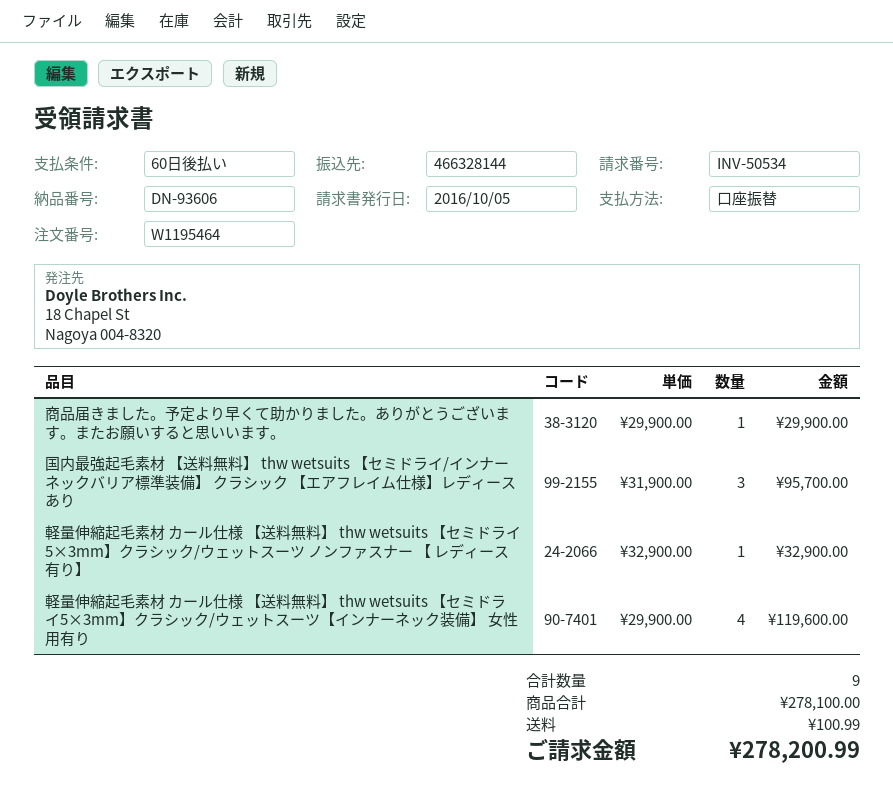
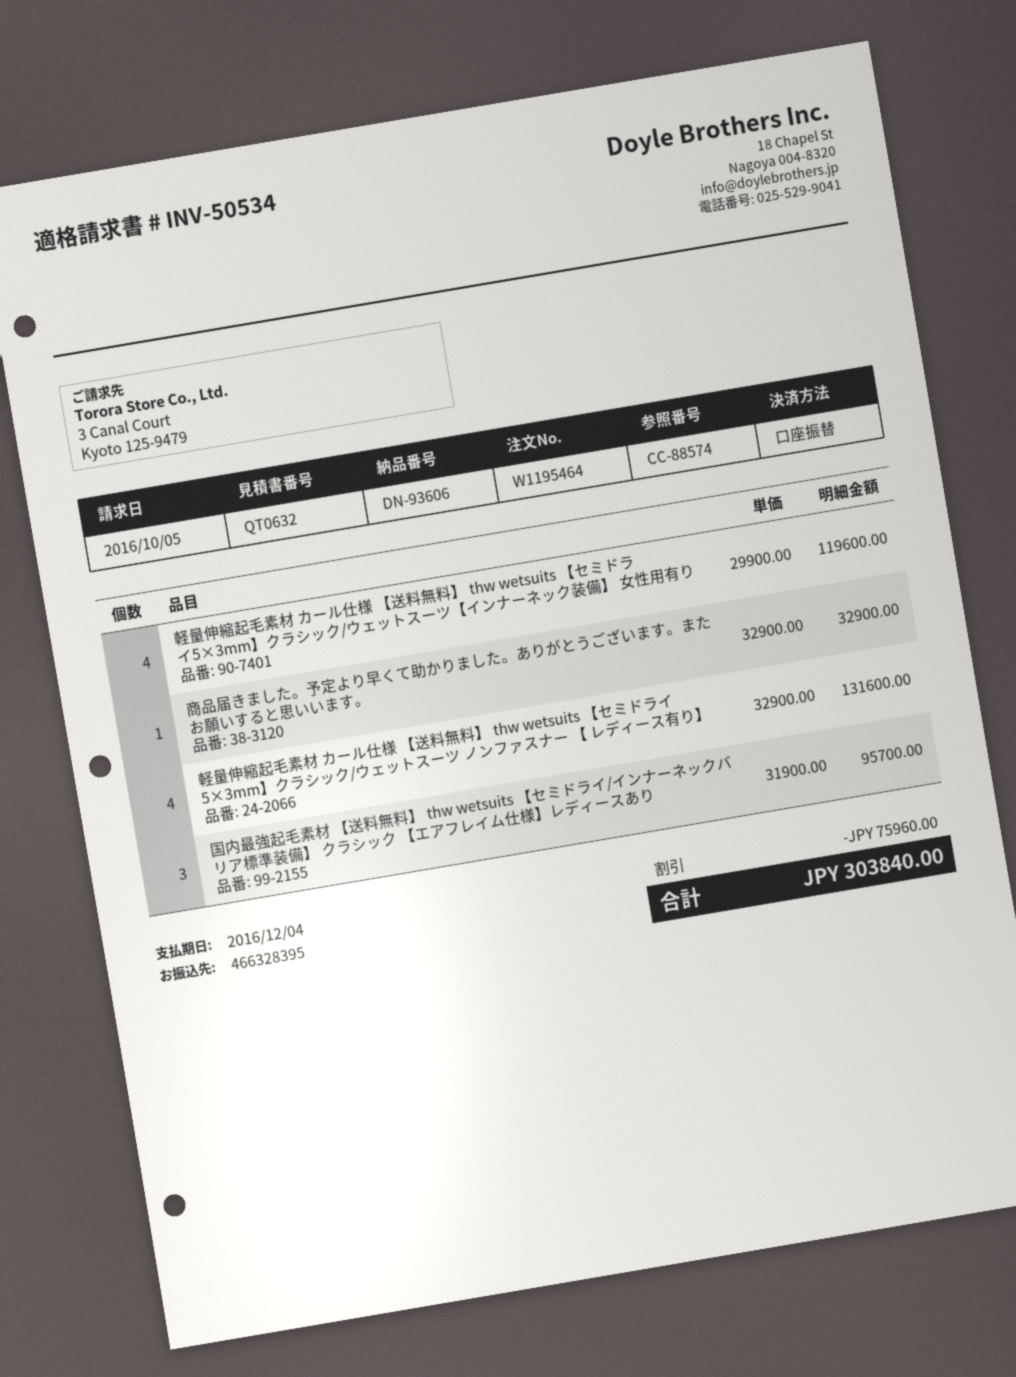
bank account: 466328144 -> 466328395
商品届きました。予定より早くて助かりました。ありがとうございます。またお願いすると思いいます。: 1 x 29900.00 = 29900.00 -> 1 x 32900.00 = 32900.00
軽量伸縮起毛素材 カール仕様 【送料無料】 thw wetsuits 【セミドライ 5×3mm】クラシック/ウェットスーツ ノンファスナー 【 レディース有り】: 1 x 32900.00 = 32900.00 -> 4 x 32900.00 = 131600.00
discount: none -> 75960.00
shipping: 100.99 -> none
total: 278200.99 -> 303840.00

